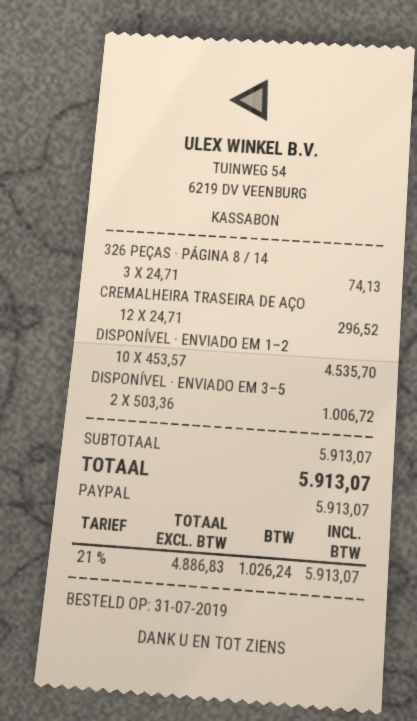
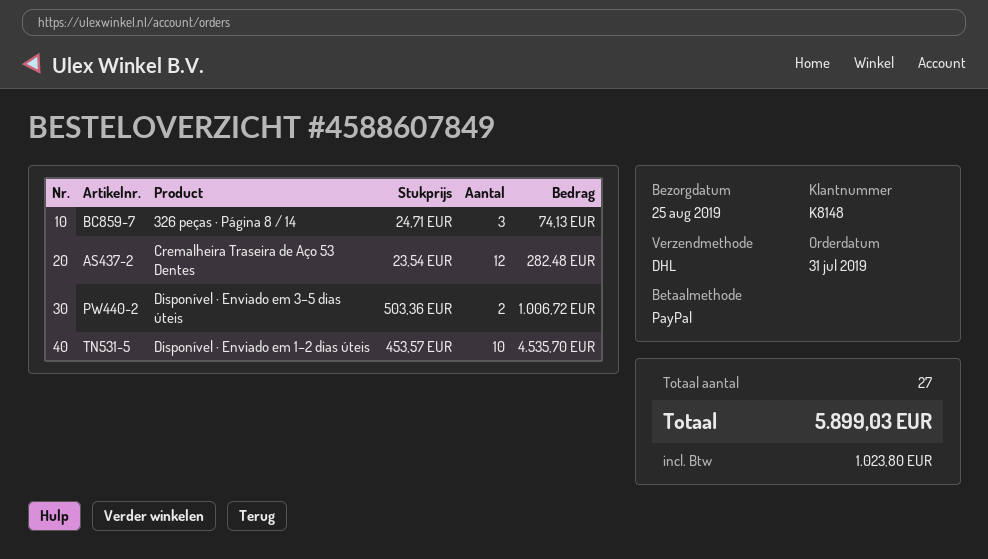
CREMALHEIRA TRASEIRA DE AÇO: 12 x 24.71 = 296.52 -> 12 x 23.54 = 282.48
tax: 1026.24 -> 1023.80
total: 5913.07 -> 5899.03

